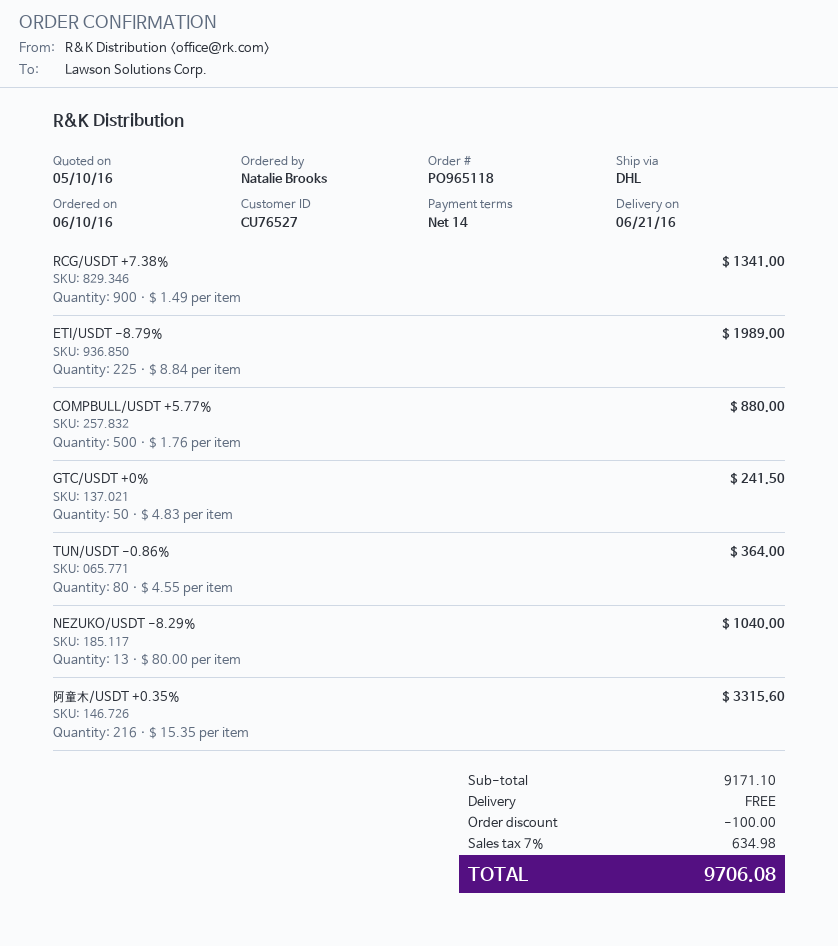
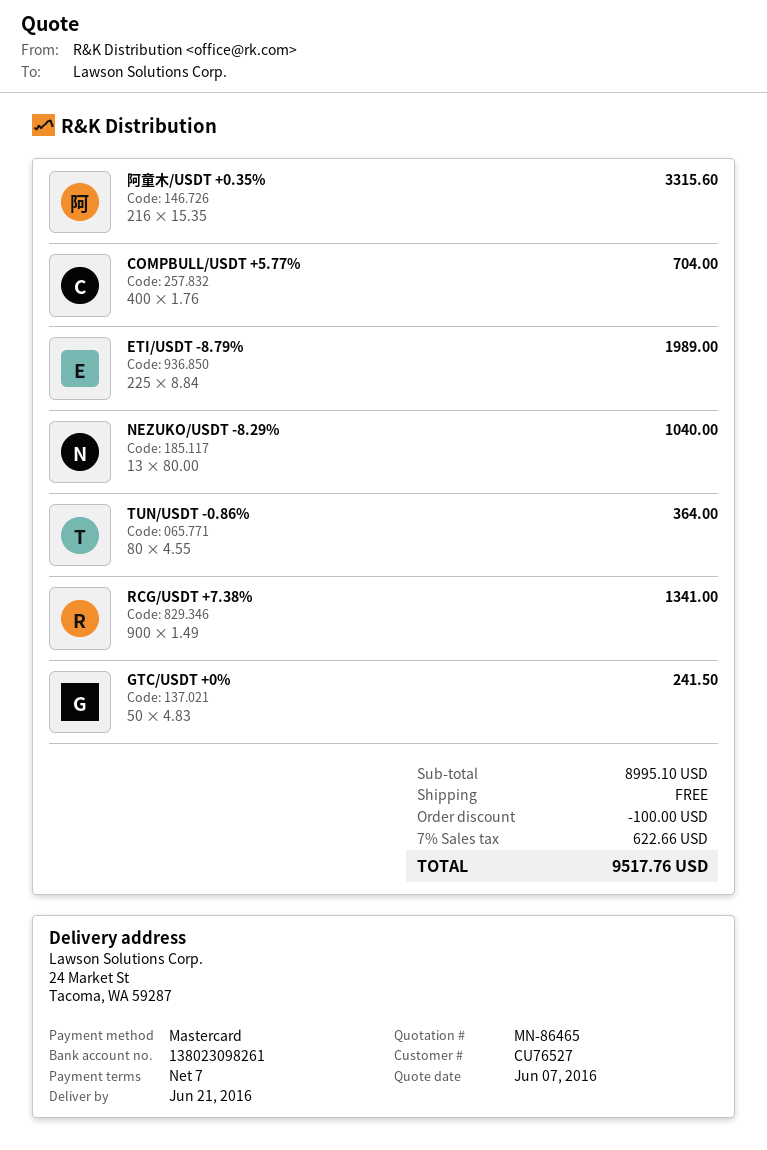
quote date: 2016-05-10 -> 2016-06-07
payment terms: 14 days -> 7 days
COMPBULL/USDT +5.77%: 500 x 1.76 = 880.00 -> 400 x 1.76 = 704.00
subtotal: 9171.10 -> 8995.10
tax: 7% = 634.98 -> 7% = 622.66
total: 9706.08 -> 9517.76

